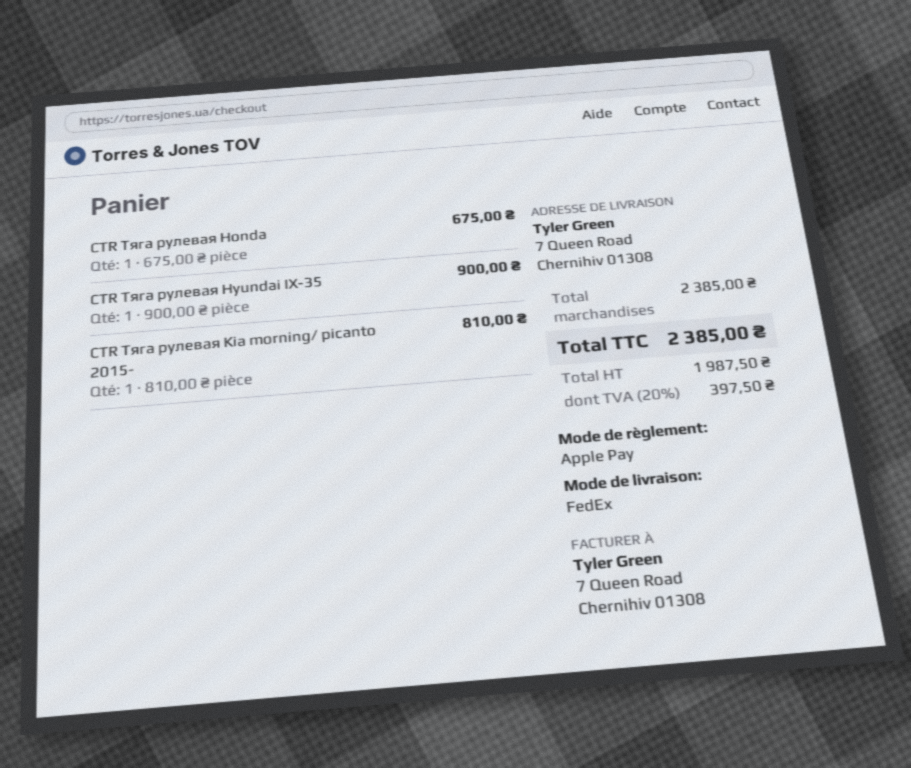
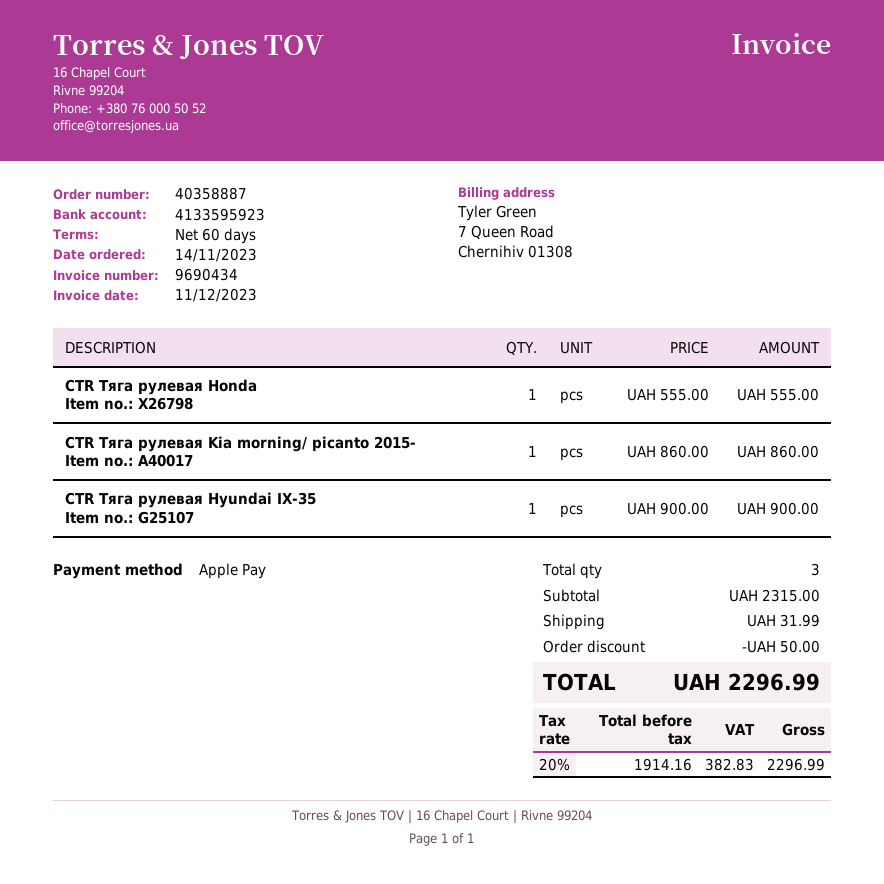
CTR Тяга рулевая Honda: 1 x 675.00 = 675.00 -> 1 x 555.00 = 555.00
CTR Тяга рулевая Kia morning/ picanto 2015-: 1 x 810.00 = 810.00 -> 1 x 860.00 = 860.00
subtotal: 2385.00 -> 2315.00
discount: none -> 50.00
shipping: none -> 31.99
net: 1987.50 -> 1914.16
tax: 20% = 397.50 -> 20% = 382.83
total: 2385.00 -> 2296.99

